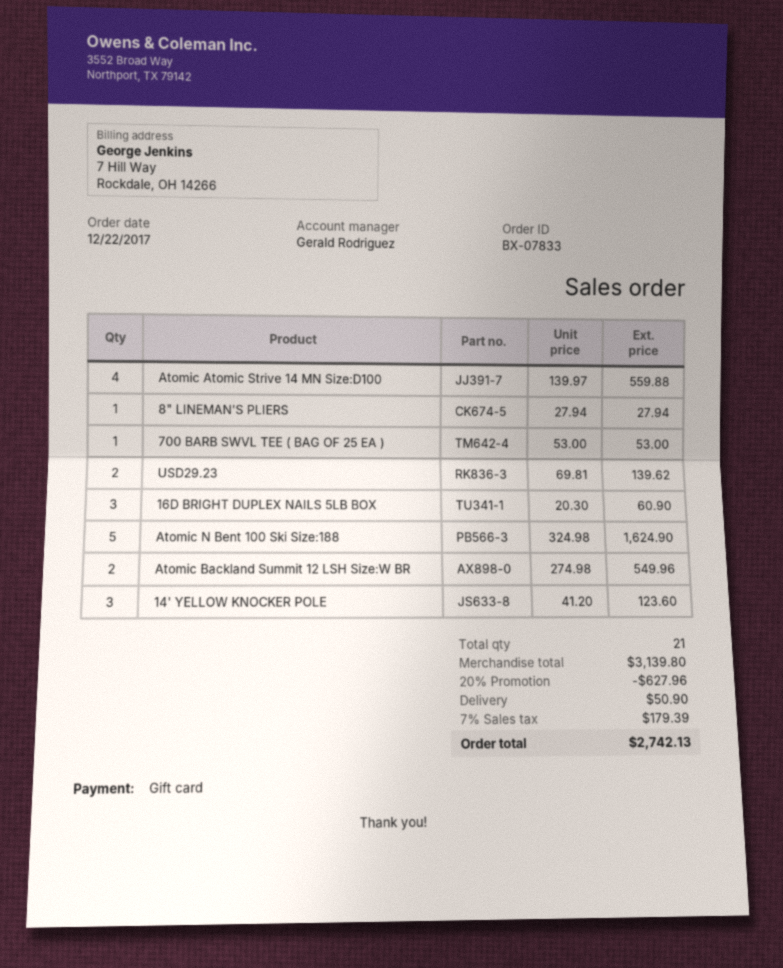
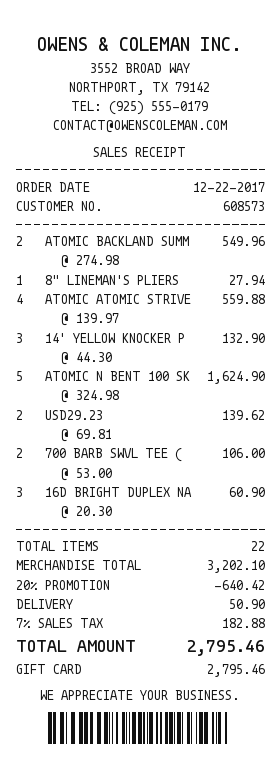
700 BARB SWVL TEE ( BAG OF 25 EA ): 1 x 53.00 = 53.00 -> 2 x 53.00 = 106.00
14' YELLOW KNOCKER POLE: 3 x 41.20 = 123.60 -> 3 x 44.30 = 132.90
total quantity: 21 -> 22
subtotal: 3139.80 -> 3202.10
discount: 20% = 627.96 -> 20% = 640.42
tax: 7% = 179.39 -> 7% = 182.88
total: 2742.13 -> 2795.46

